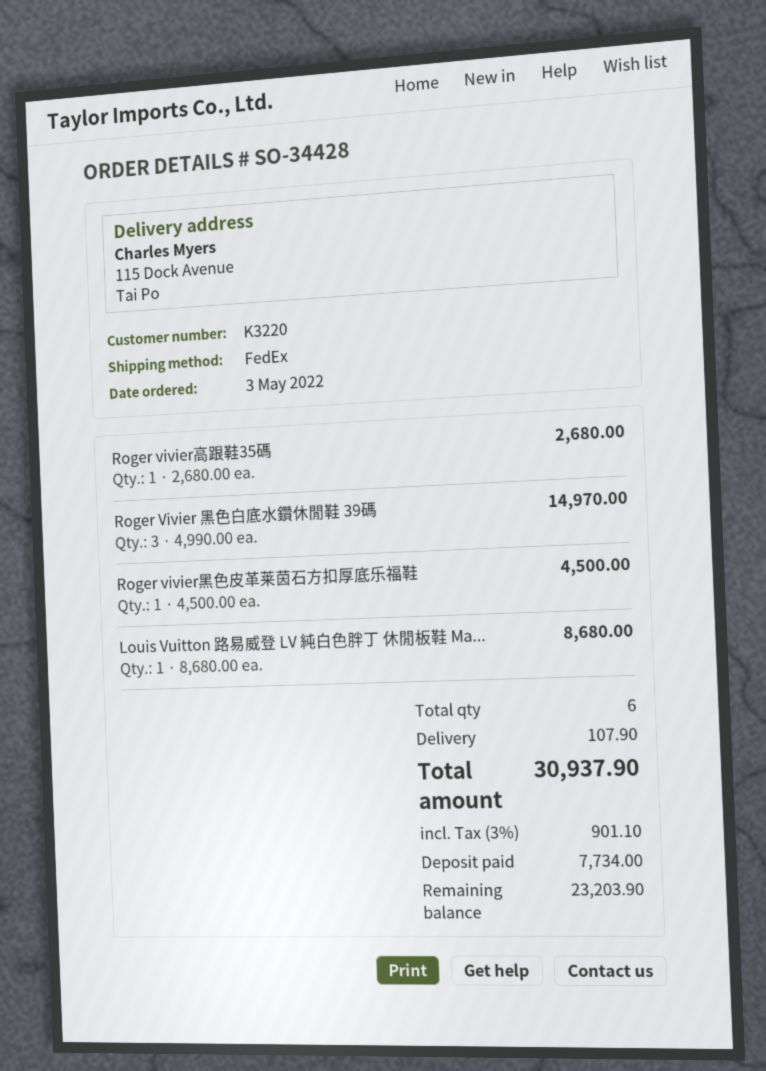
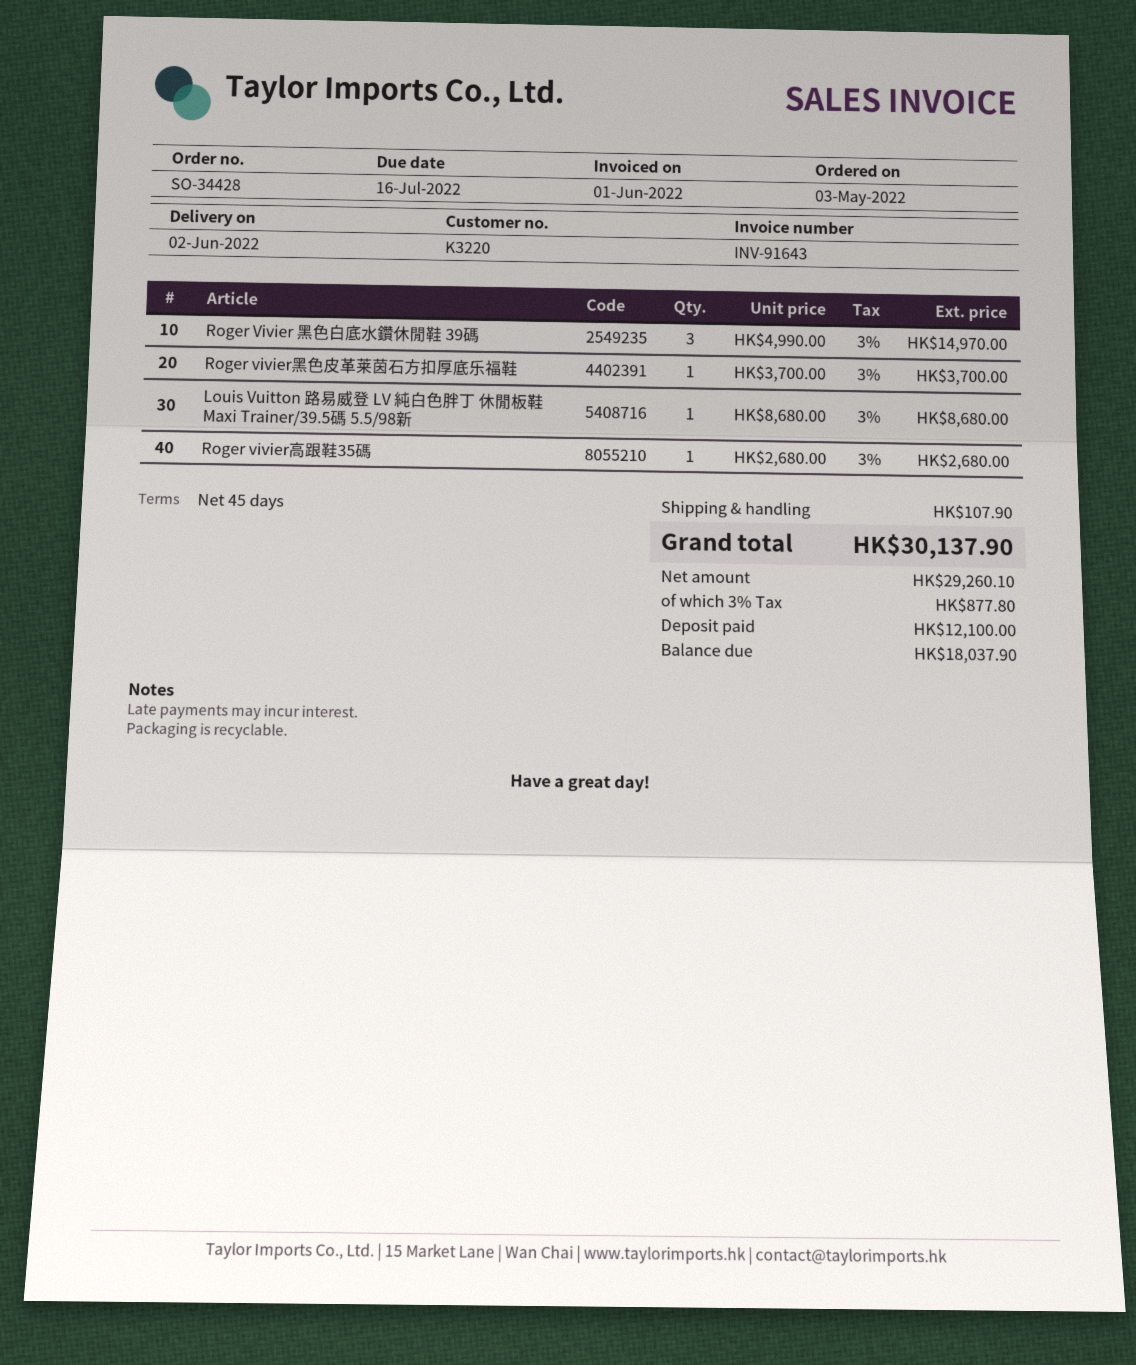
Roger vivier黑色皮革莱茵石方扣厚底乐福鞋: 1 x 4500.00 = 4500.00 -> 1 x 3700.00 = 3700.00
tax: 3% = 901.10 -> 3% = 877.80
total: 30937.90 -> 30137.90
deposit: 7734.00 -> 12100.00
balance: 23203.90 -> 18037.90

